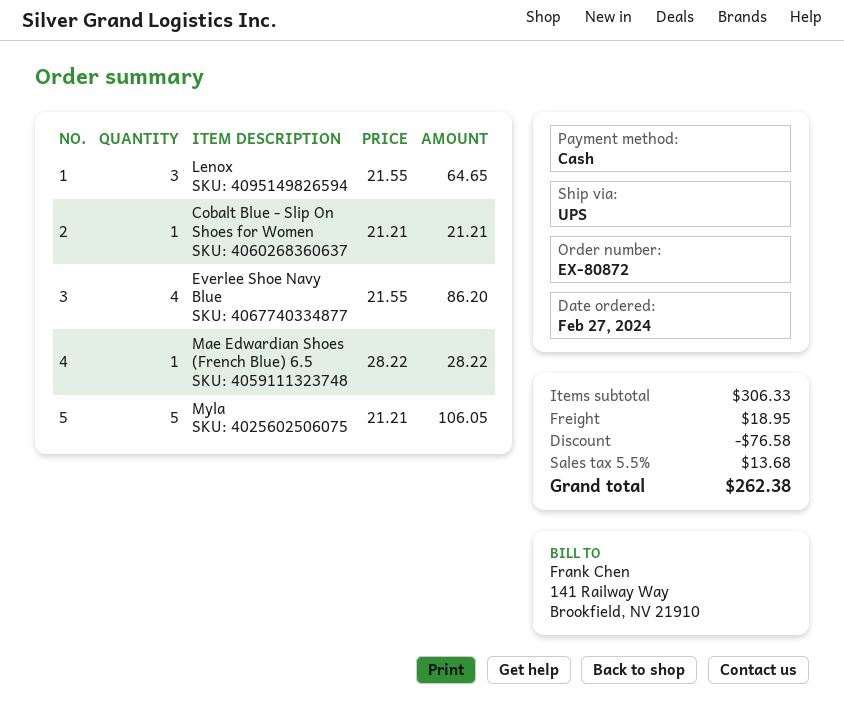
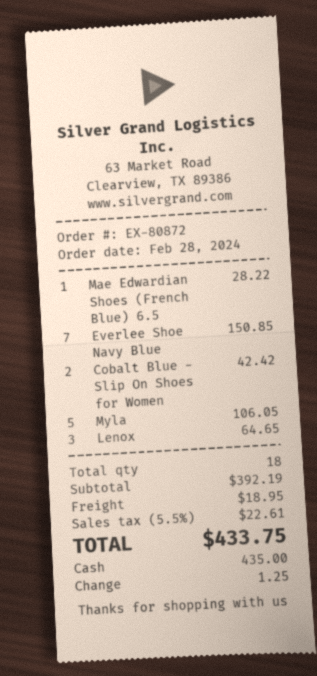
order date: 2024-02-27 -> 2024-02-28
Cobalt Blue - Slip On Shoes for Women: 1 for 21.21 -> 2 for 42.42
Everlee Shoe Navy Blue: 4 for 86.20 -> 7 for 150.85
subtotal: 306.33 -> 392.19
discount: 76.58 -> none
tax: 5.5% = 13.68 -> 5.5% = 22.61
total: 262.38 -> 433.75

